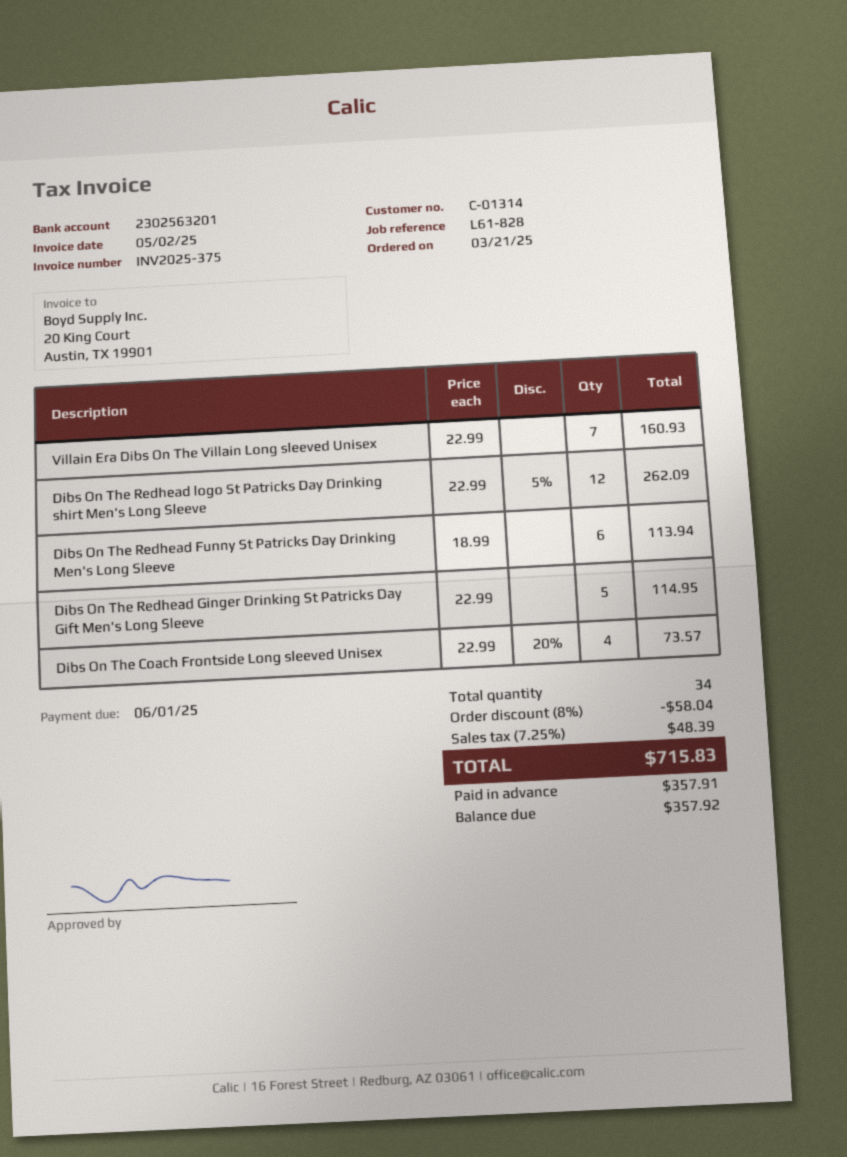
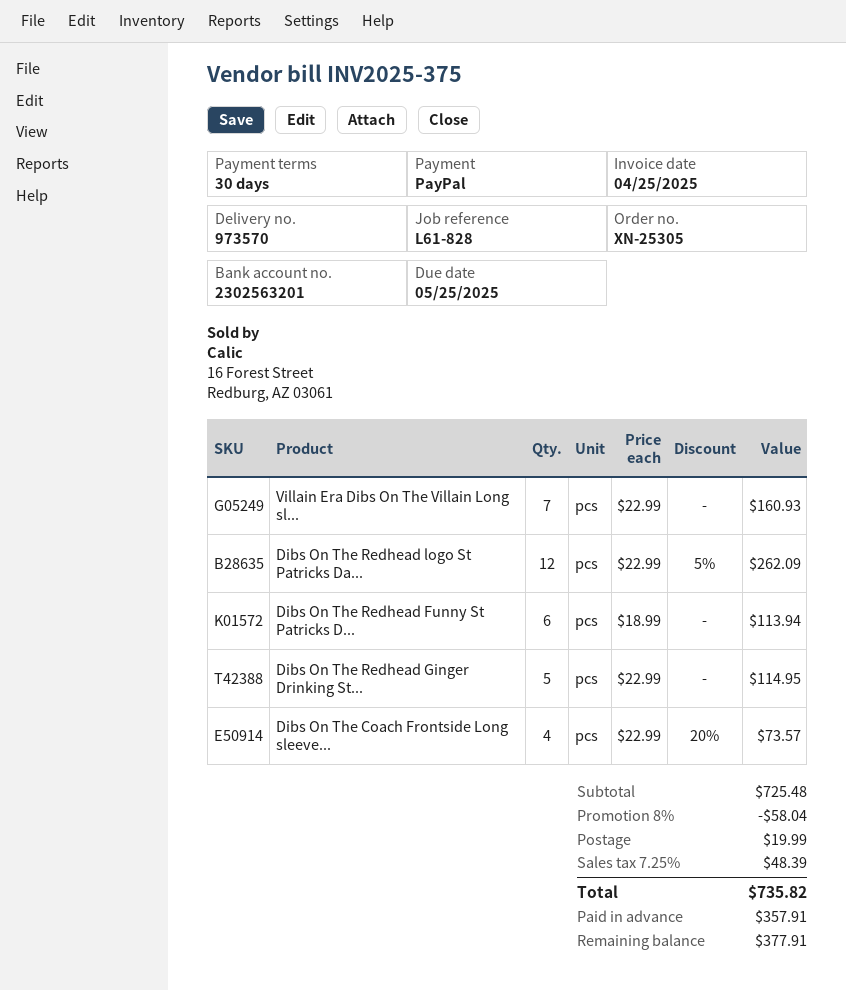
invoice date: 2025-05-02 -> 2025-04-25
due date: 2025-06-01 -> 2025-05-25
shipping: none -> 19.99
total: 715.83 -> 735.82
balance: 357.92 -> 377.91

